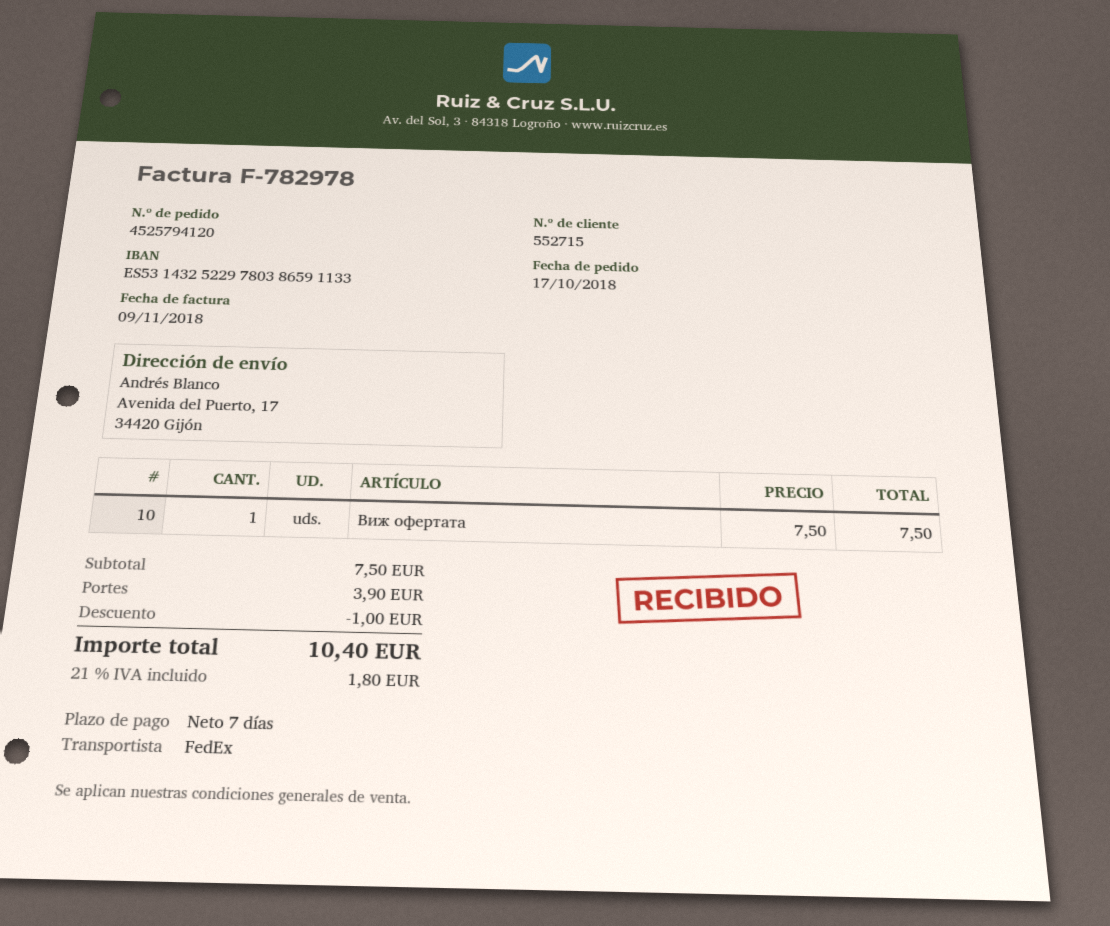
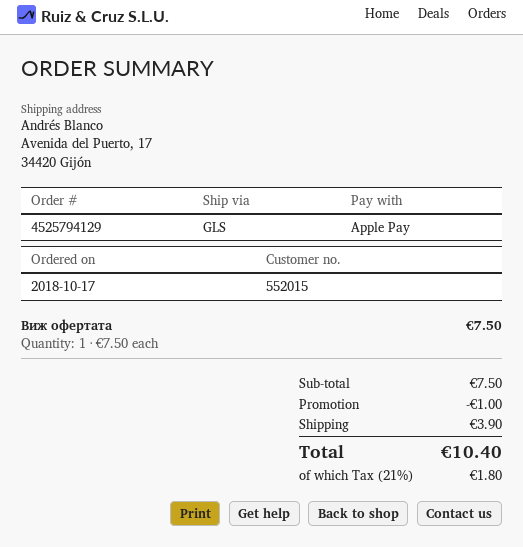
order number: 4525794120 -> 4525794129
customer number: 552715 -> 552015
shipping method: FedEx -> GLS

